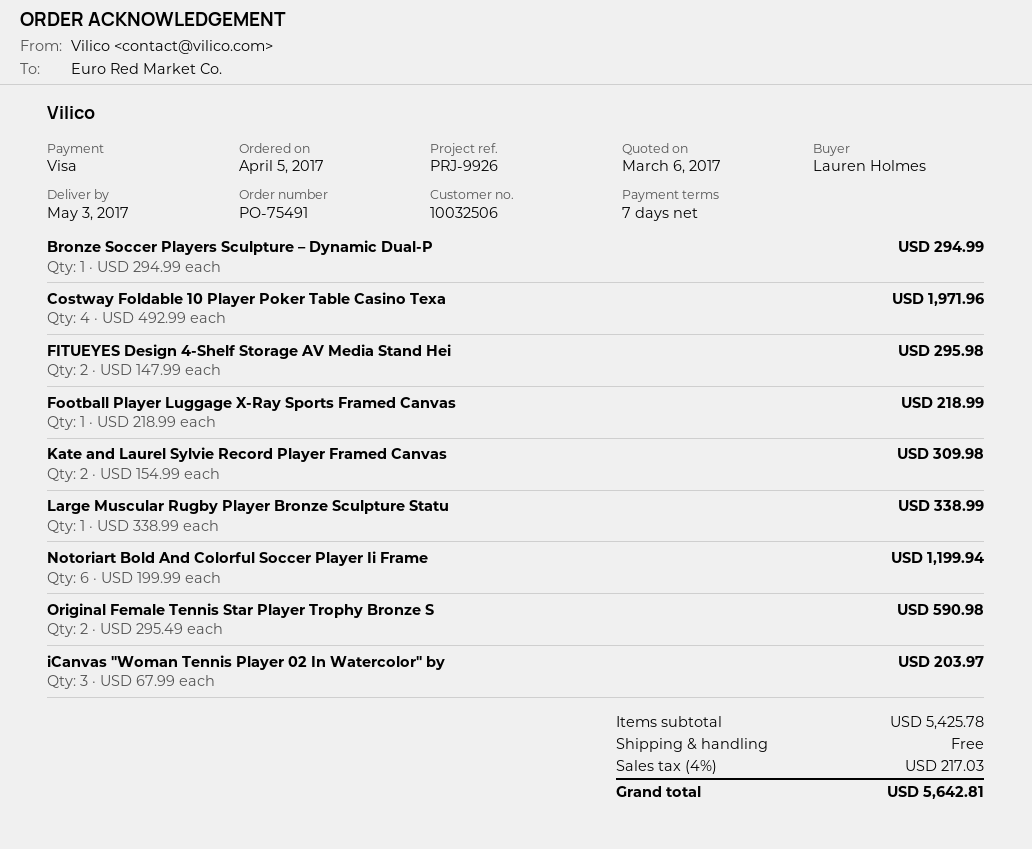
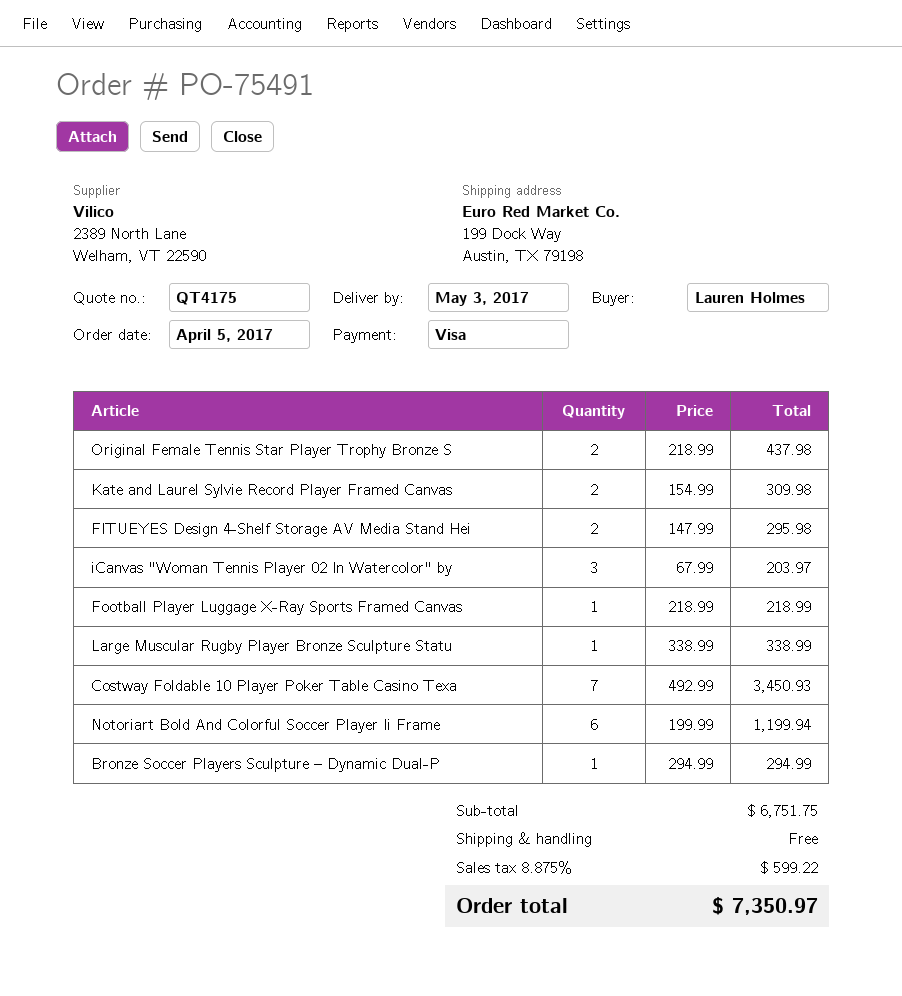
Costway Foldable 10 Player Poker Table Casino Texa: 4 x 492.99 = 1971.96 -> 7 x 492.99 = 3450.93
Original Female Tennis Star Player Trophy Bronze S: 2 x 295.49 = 590.98 -> 2 x 218.99 = 437.98
subtotal: 5425.78 -> 6751.75
tax: 4% = 217.03 -> 8.875% = 599.22
total: 5642.81 -> 7350.97

